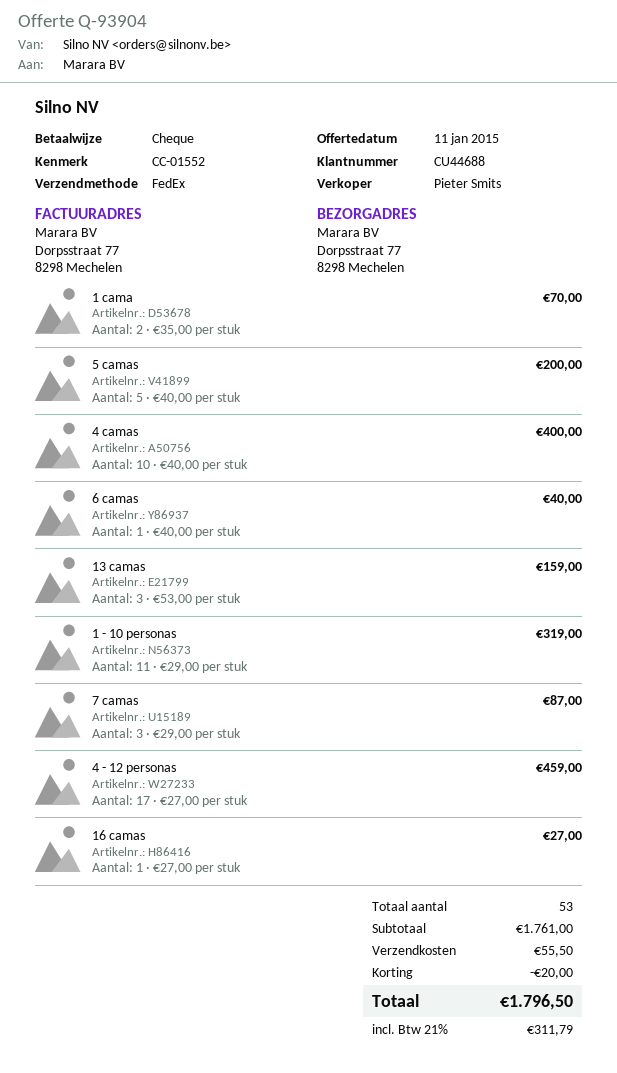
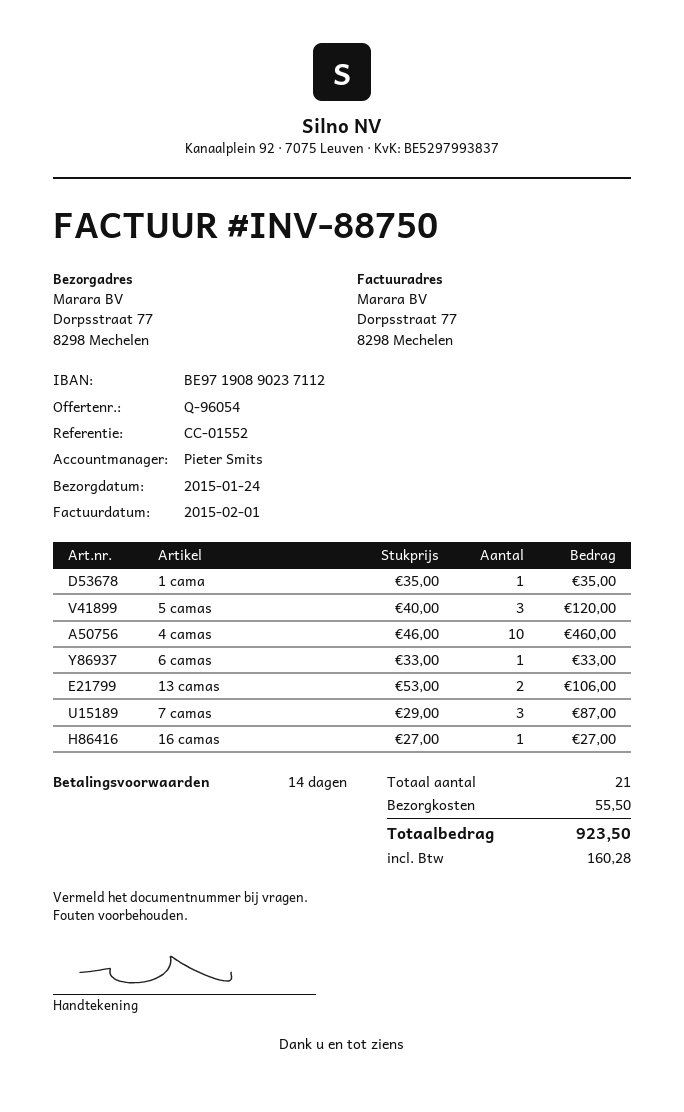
quote number: Q-93904 -> Q-96054
1 cama: 2 x 35.00 = 70.00 -> 1 x 35.00 = 35.00
5 camas: 5 x 40.00 = 200.00 -> 3 x 40.00 = 120.00
4 camas: 10 x 40.00 = 400.00 -> 10 x 46.00 = 460.00
6 camas: 1 x 40.00 = 40.00 -> 1 x 33.00 = 33.00
13 camas: 3 x 53.00 = 159.00 -> 2 x 53.00 = 106.00
1 - 10 personas: 11 x 29.00 = 319.00 -> none
4 - 12 personas: 17 x 27.00 = 459.00 -> none
total quantity: 53 -> 21
discount: 20.00 -> none
tax: 311.79 -> 160.28
total: 1796.50 -> 923.50

